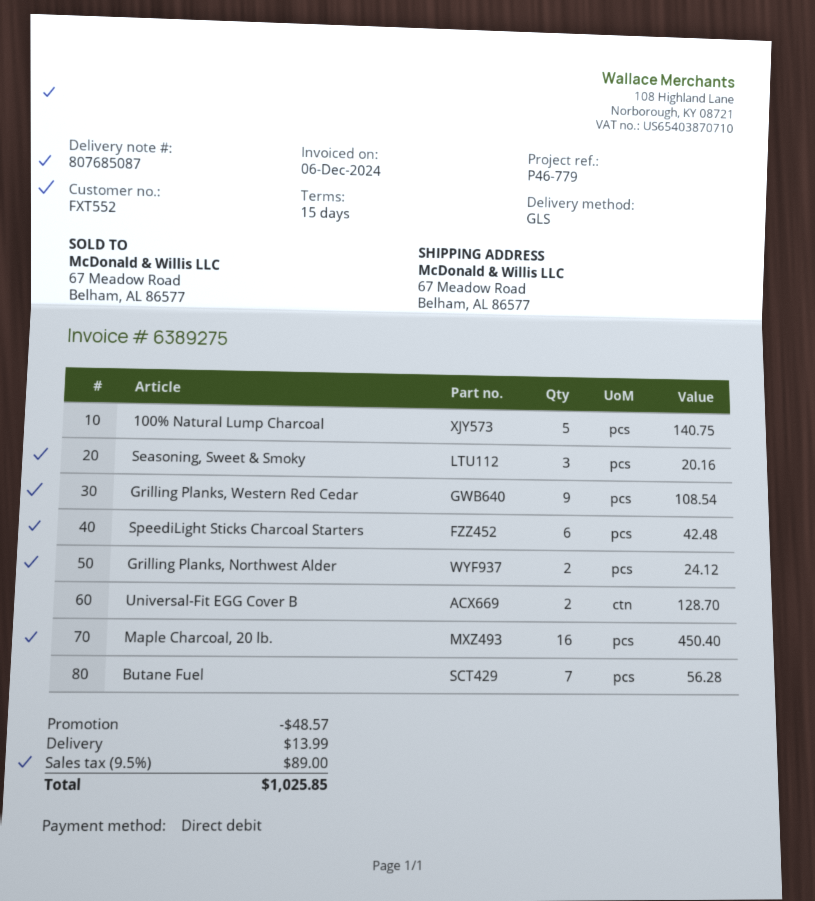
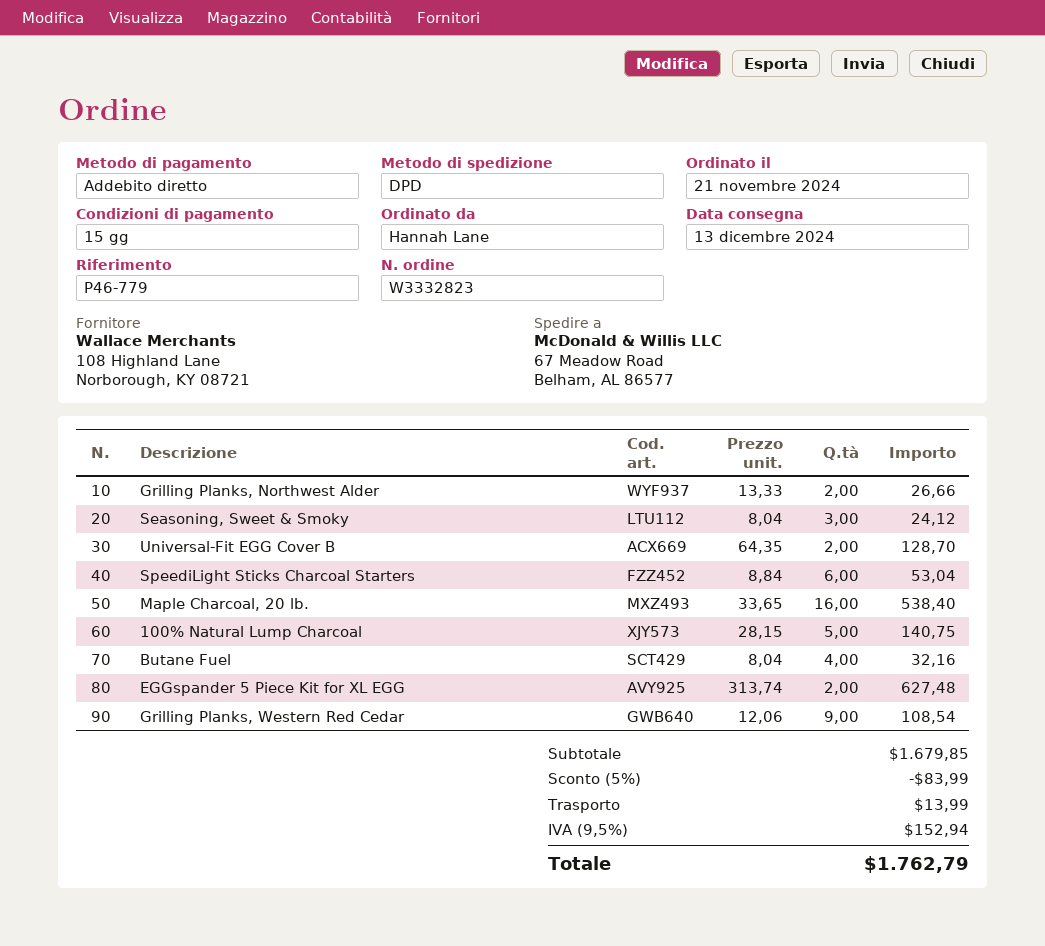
shipping method: GLS -> DPD
Seasoning, Sweet & Smoky: 3 for 20.16 -> 3 for 24.12
SpeediLight Sticks Charcoal Starters: 6 for 42.48 -> 6 for 53.04
Grilling Planks, Northwest Alder: 2 for 24.12 -> 2 for 26.66
Maple Charcoal, 20 lb.: 16 for 450.40 -> 16 for 538.40
Butane Fuel: 7 for 56.28 -> 4 for 32.16
EGGspander 5 Piece Kit for XL EGG: none -> 2 for 627.48
discount: 48.57 -> 83.99
tax: 9.5% = 89.00 -> 9.5% = 152.94
total: 1025.85 -> 1762.79

